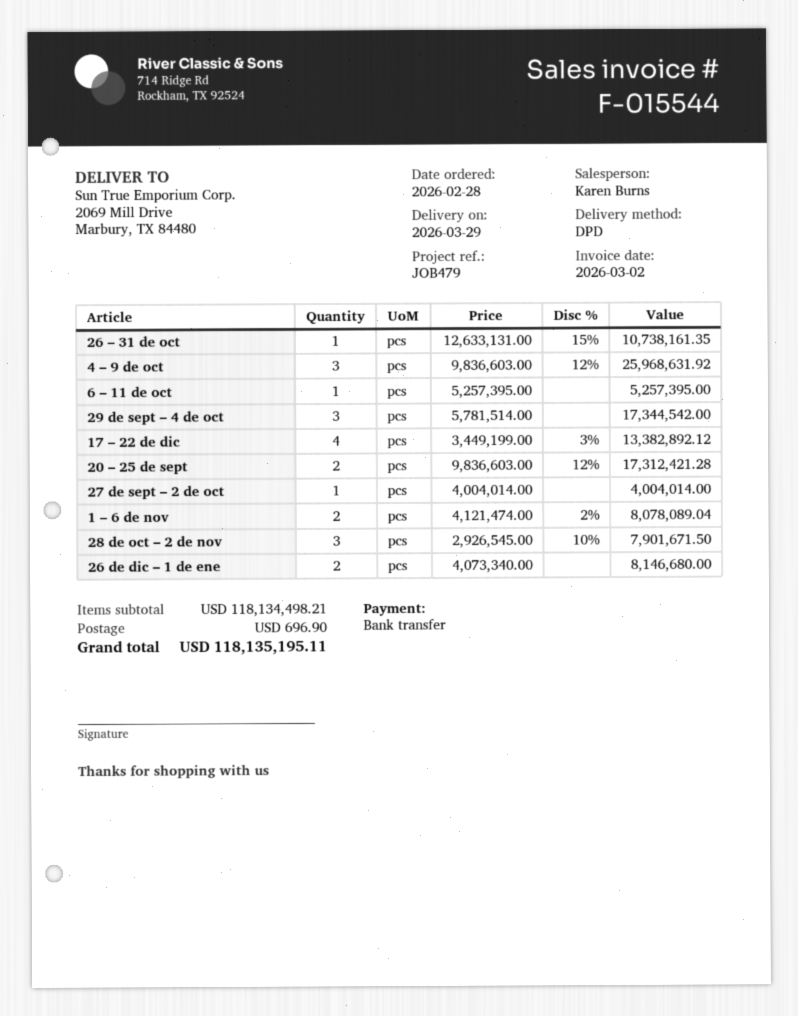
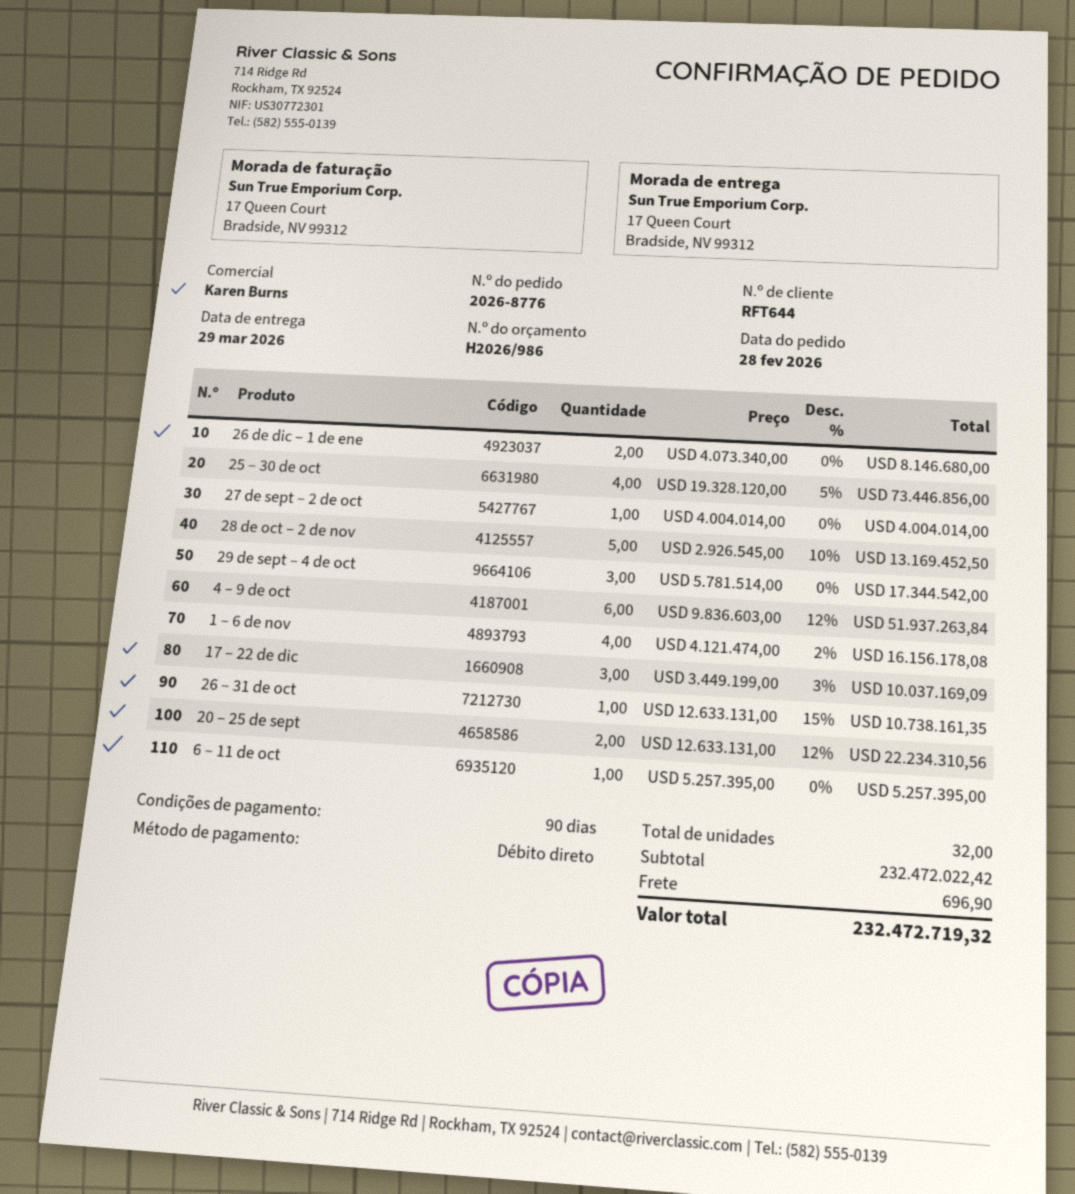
payment method: bank transfer -> direct debit
ship to: 2069 Mill Drive, Marbury, TX 84480 -> 17 Queen Court, Bradside, NV 99312
4 – 9 de oct: 3 x 9836603.00 - 12% = 25968631.92 -> 6 x 9836603.00 - 12% = 51937263.84
17 – 22 de dic: 4 x 3449199.00 - 3% = 13382892.12 -> 3 x 3449199.00 - 3% = 10037169.09
20 – 25 de sept: 2 x 9836603.00 - 12% = 17312421.28 -> 2 x 12633131.00 - 12% = 22234310.56
1 – 6 de nov: 2 x 4121474.00 - 2% = 8078089.04 -> 4 x 4121474.00 - 2% = 16156178.08
28 de oct – 2 de nov: 3 x 2926545.00 - 10% = 7901671.50 -> 5 x 2926545.00 - 10% = 13169452.50
25 – 30 de oct: none -> 4 x 19328120.00 - 5% = 73446856.00
subtotal: 118134498.21 -> 232472022.42
total: 118135195.11 -> 232472719.32

